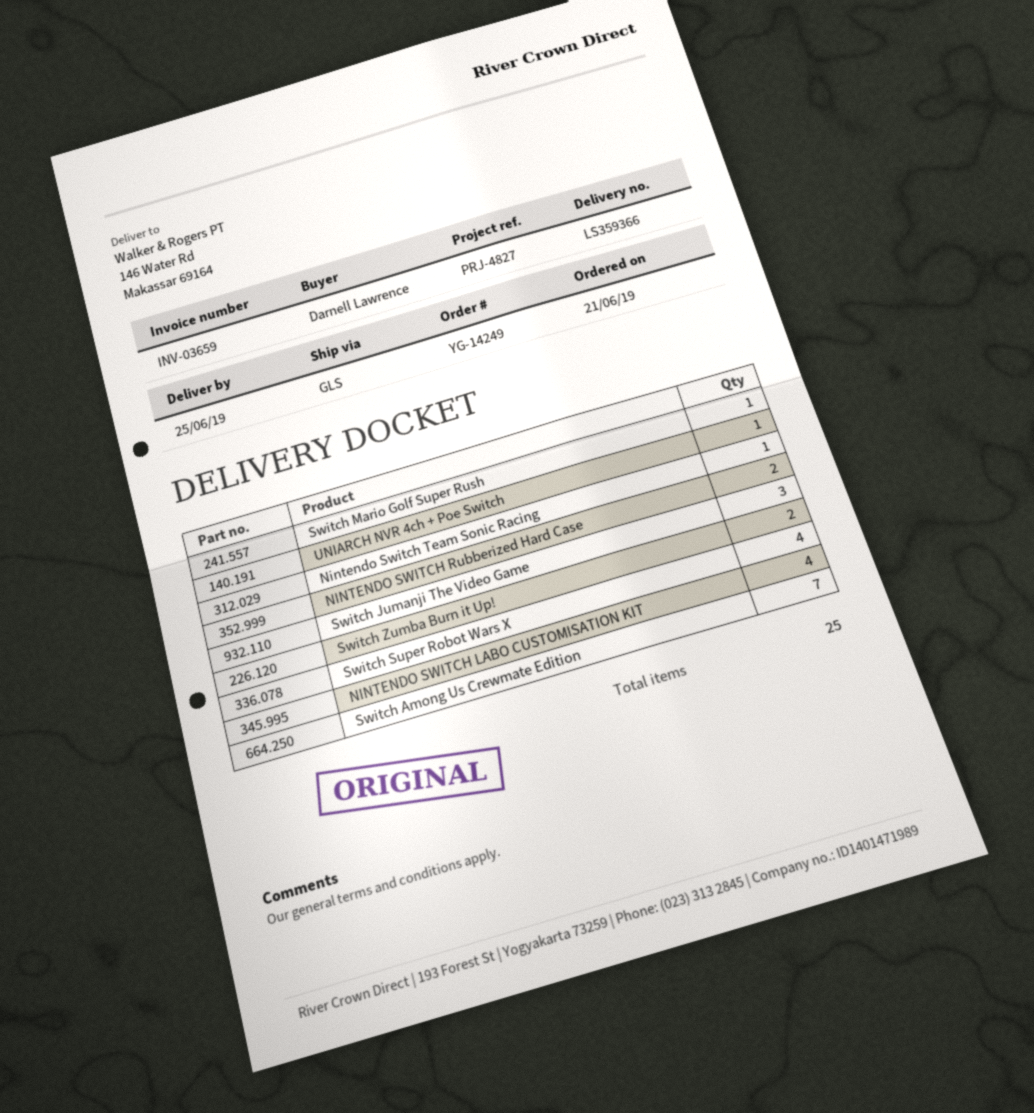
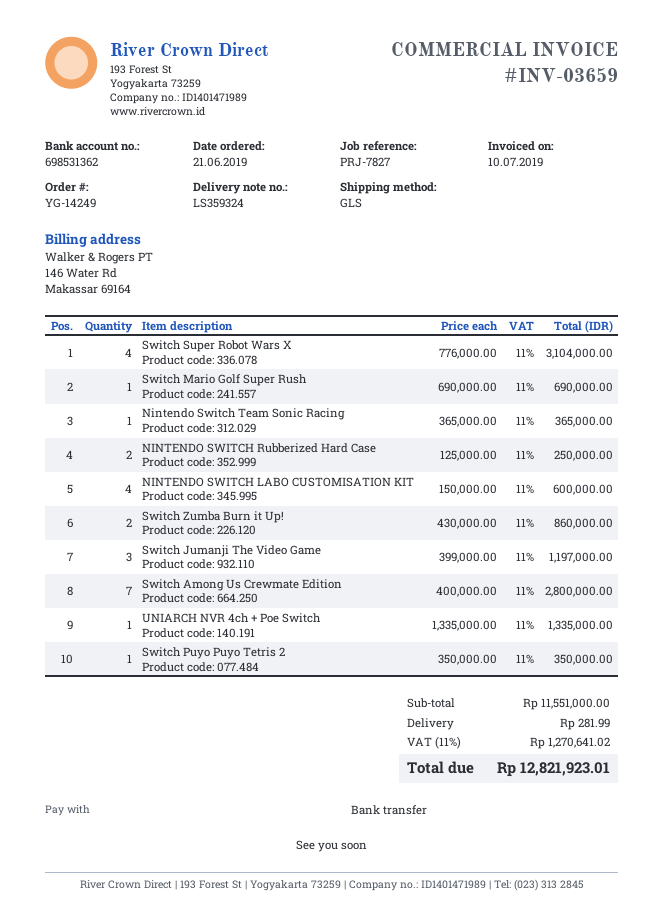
delivery note number: LS359366 -> LS359324
reference: PRJ-4827 -> PRJ-7827
Switch Puyo Puyo Tetris 2: none -> 1

